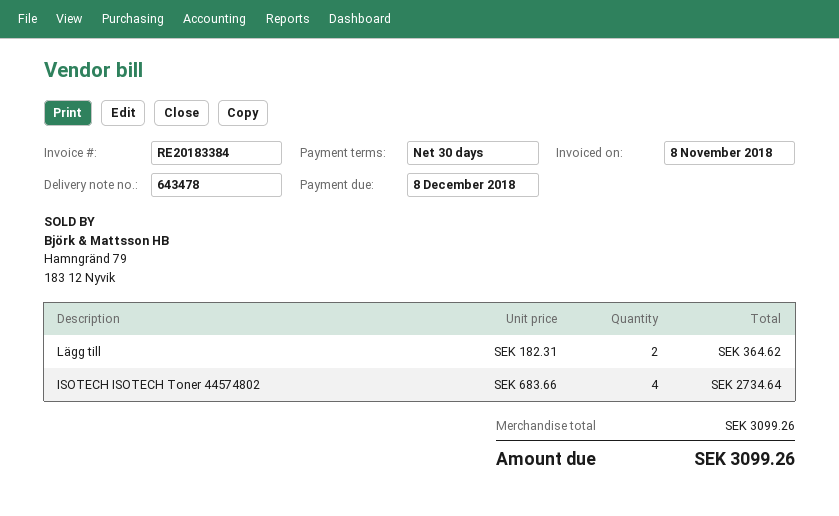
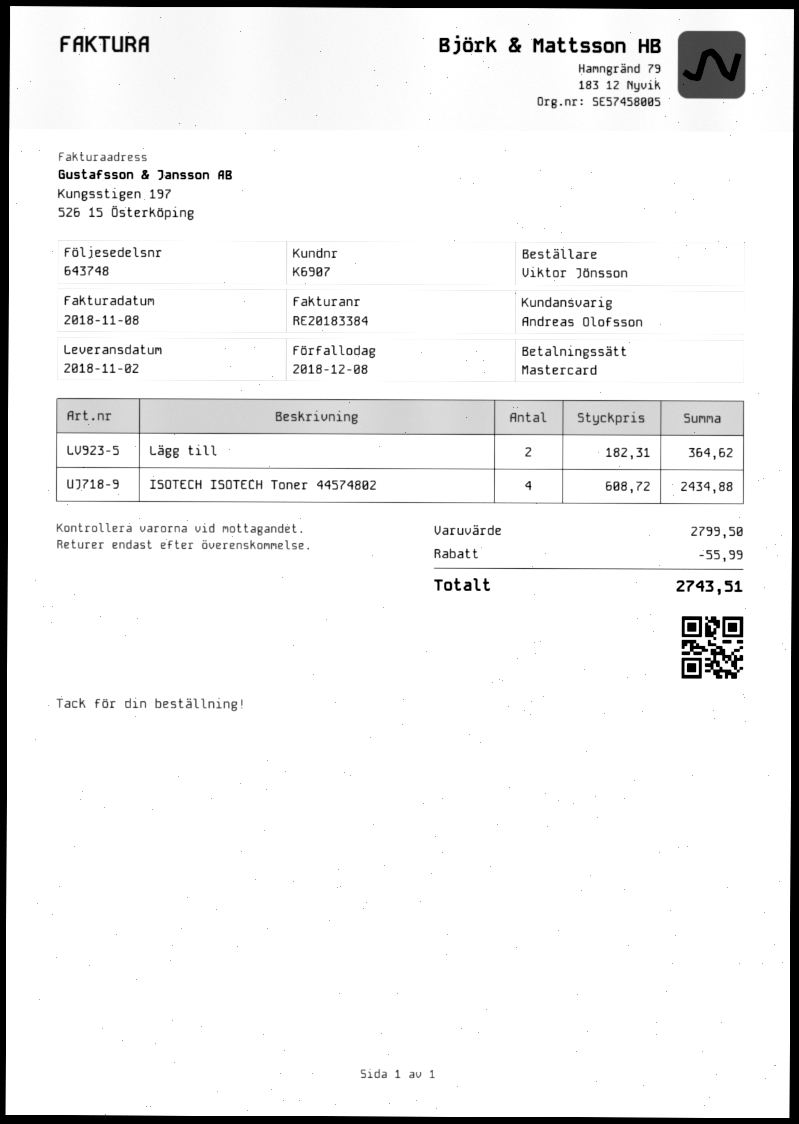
delivery note number: 643478 -> 643748
ISOTECH ISOTECH Toner 44574802: 4 x 683.66 = 2734.64 -> 4 x 608.72 = 2434.88
subtotal: 3099.26 -> 2799.50
discount: none -> 55.99
total: 3099.26 -> 2743.51

